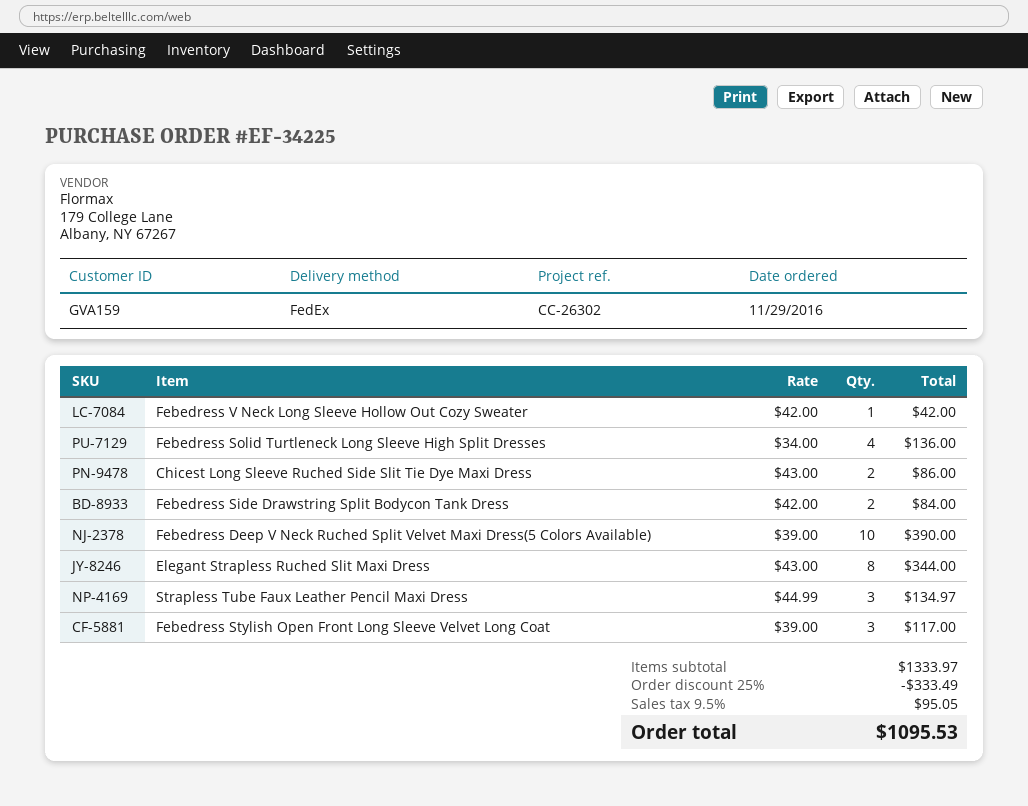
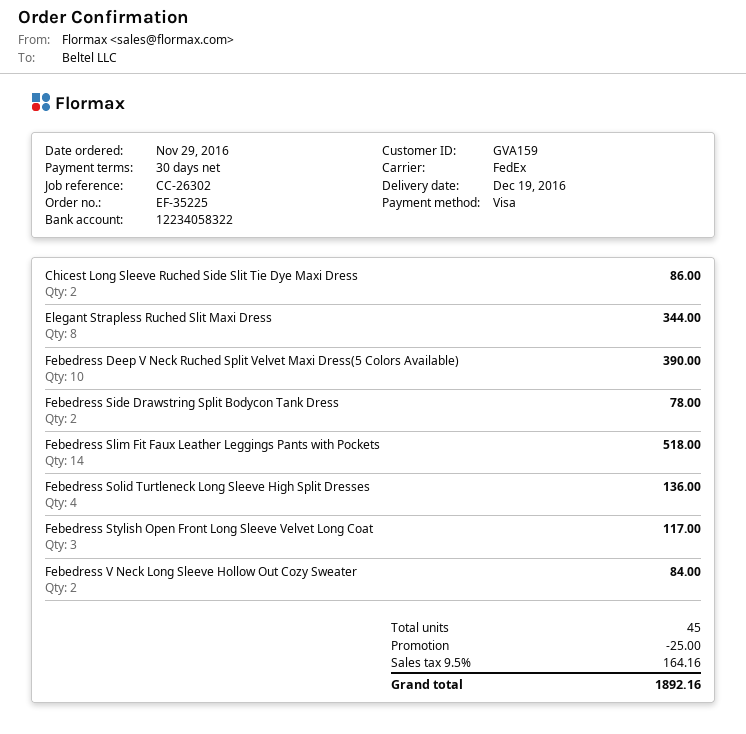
order number: EF-34225 -> EF-35225
Febedress V Neck Long Sleeve Hollow Out Cozy Sweater: 1 for 42.00 -> 2 for 84.00
Febedress Side Drawstring Split Bodycon Tank Dress: 2 for 84.00 -> 2 for 78.00
Strapless Tube Faux Leather Pencil Maxi Dress: 3 for 134.97 -> none
Febedress Slim Fit Faux Leather Leggings Pants with Pockets: none -> 14 for 518.00
discount: 333.49 -> 25.00
tax: 9.5% = 95.05 -> 9.5% = 164.16
total: 1095.53 -> 1892.16

